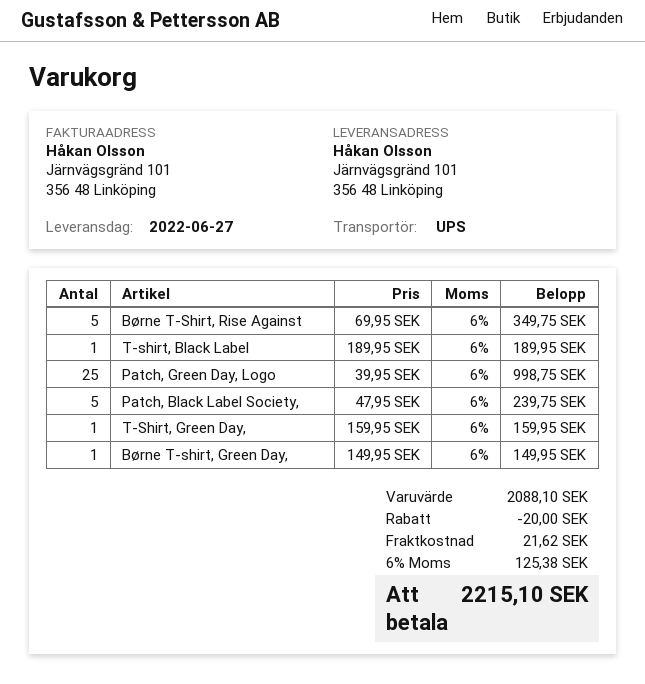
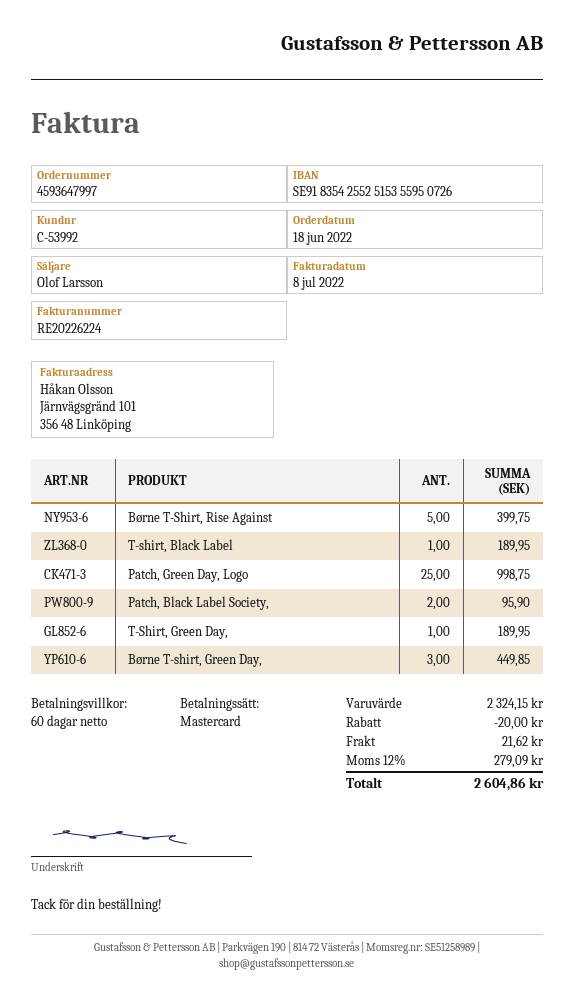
Børne T-Shirt, Rise Against: 5 for 349.75 -> 5 for 399.75
Patch, Black Label Society,: 5 for 239.75 -> 2 for 95.90
T-Shirt, Green Day,: 1 for 159.95 -> 1 for 189.95
Børne T-shirt, Green Day,: 1 for 149.95 -> 3 for 449.85
subtotal: 2088.10 -> 2324.15
tax: 6% = 125.38 -> 12% = 279.09
total: 2215.10 -> 2604.86

